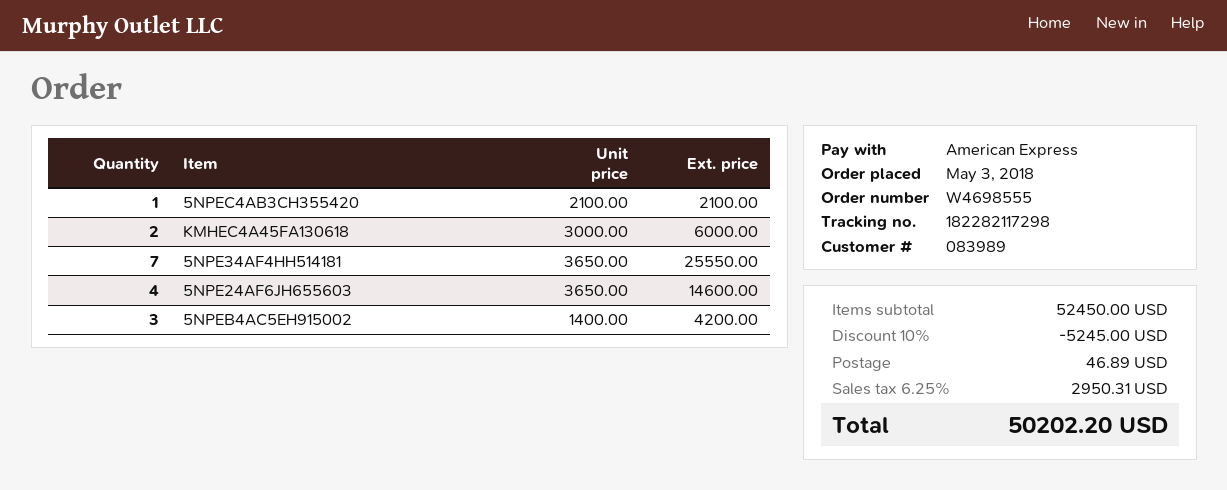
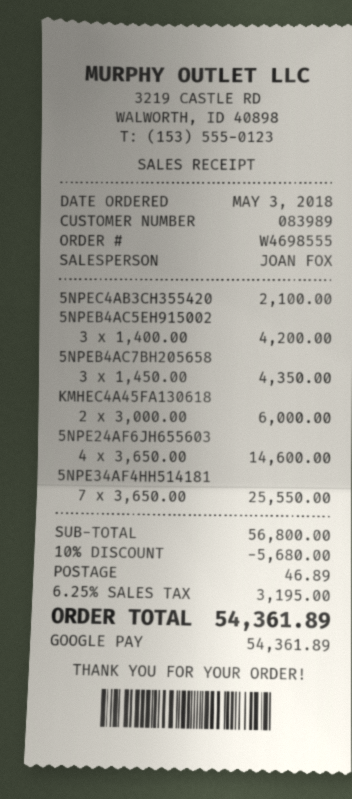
payment method: American Express -> Google Pay
5NPEB4AC7BH205658: none -> 3 x 1450.00 = 4350.00
subtotal: 52450.00 -> 56800.00
discount: 10% = 5245.00 -> 10% = 5680.00
tax: 6.25% = 2950.31 -> 6.25% = 3195.00
total: 50202.20 -> 54361.89

